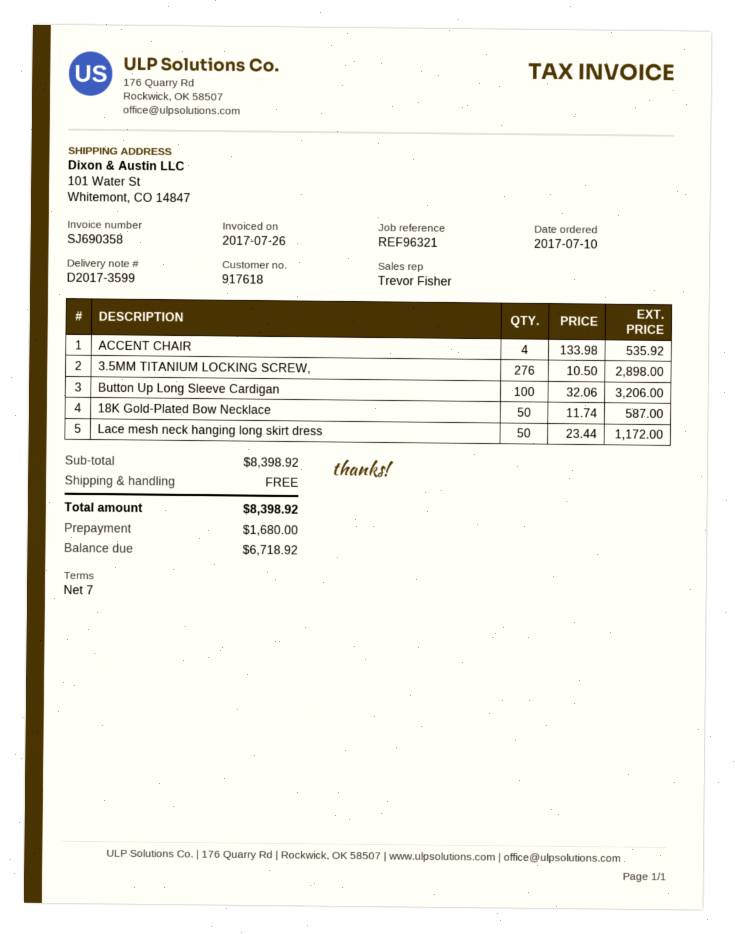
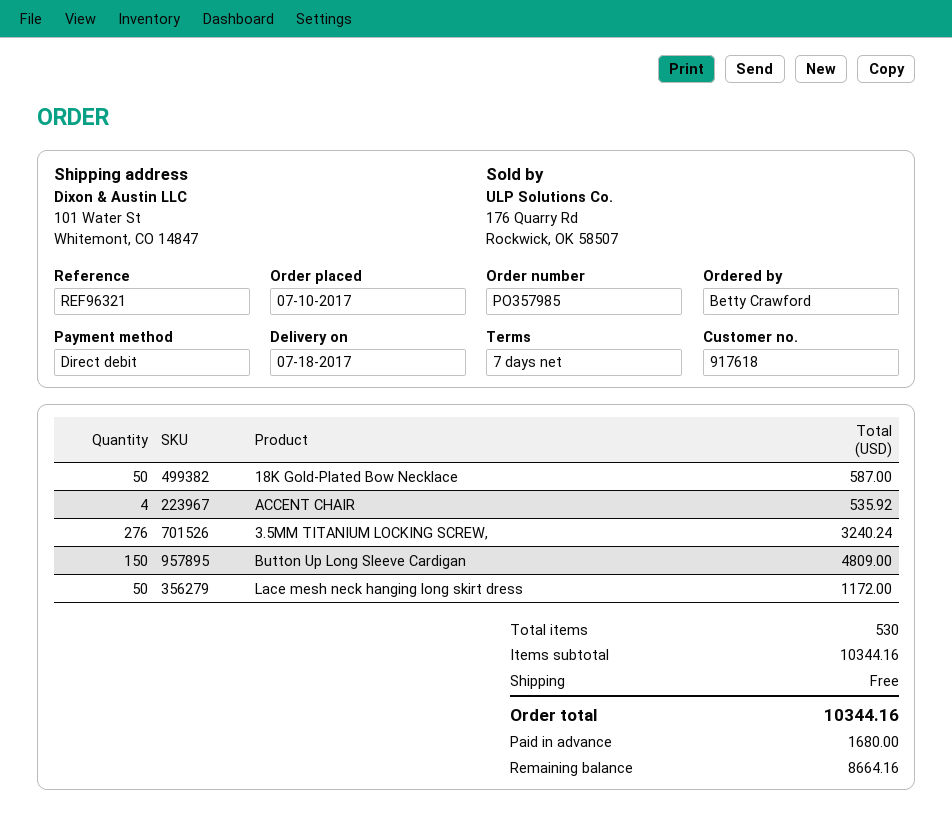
3.5MM TITANIUM LOCKING SCREW,: 276 for 2898.00 -> 276 for 3240.24
Button Up Long Sleeve Cardigan: 100 for 3206.00 -> 150 for 4809.00
subtotal: 8398.92 -> 10344.16
total: 8398.92 -> 10344.16
balance: 6718.92 -> 8664.16

